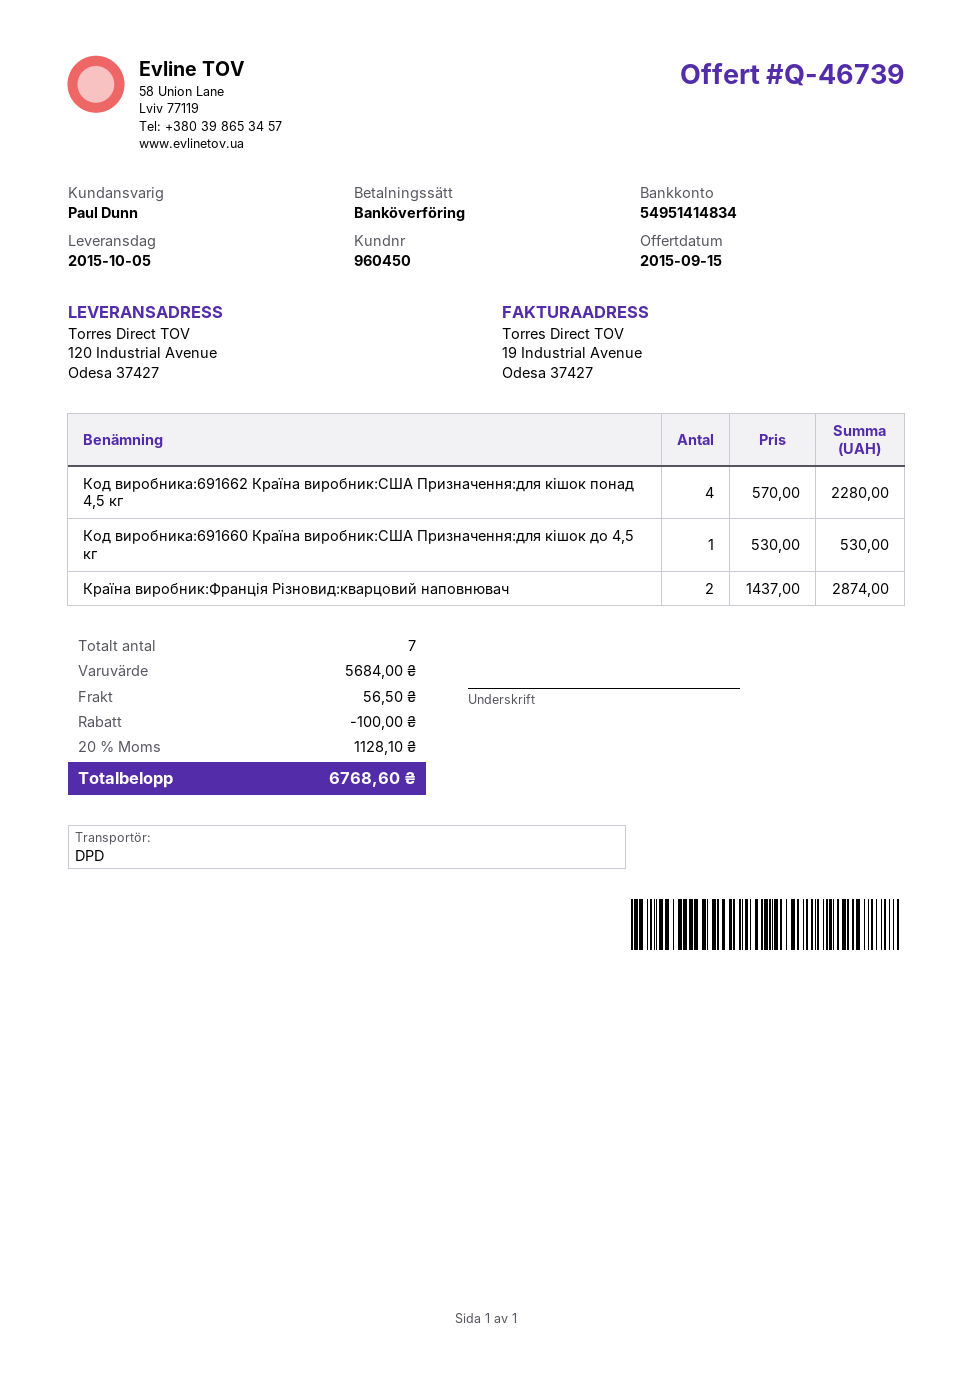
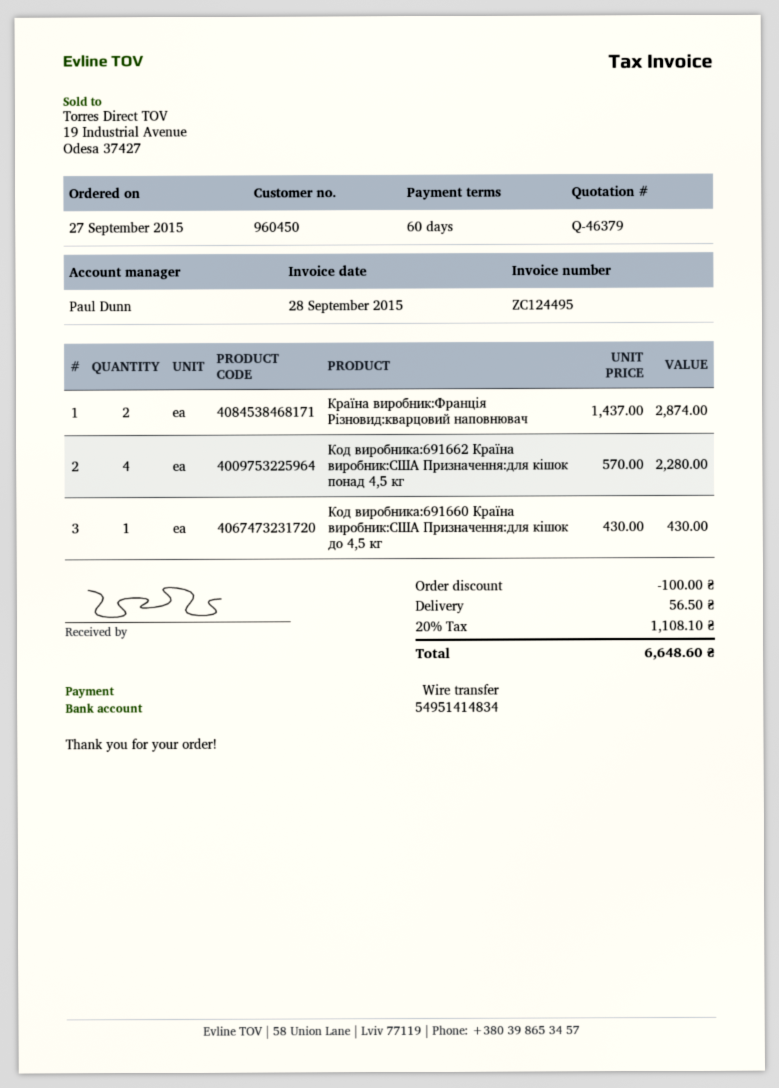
quote number: Q-46739 -> Q-46379
Код виробника:691660 Країна виробник:США Призначення:для кішок до 4,5 кг: 1 x 530.00 = 530.00 -> 1 x 430.00 = 430.00
tax: 20% = 1128.10 -> 20% = 1108.10
total: 6768.60 -> 6648.60

